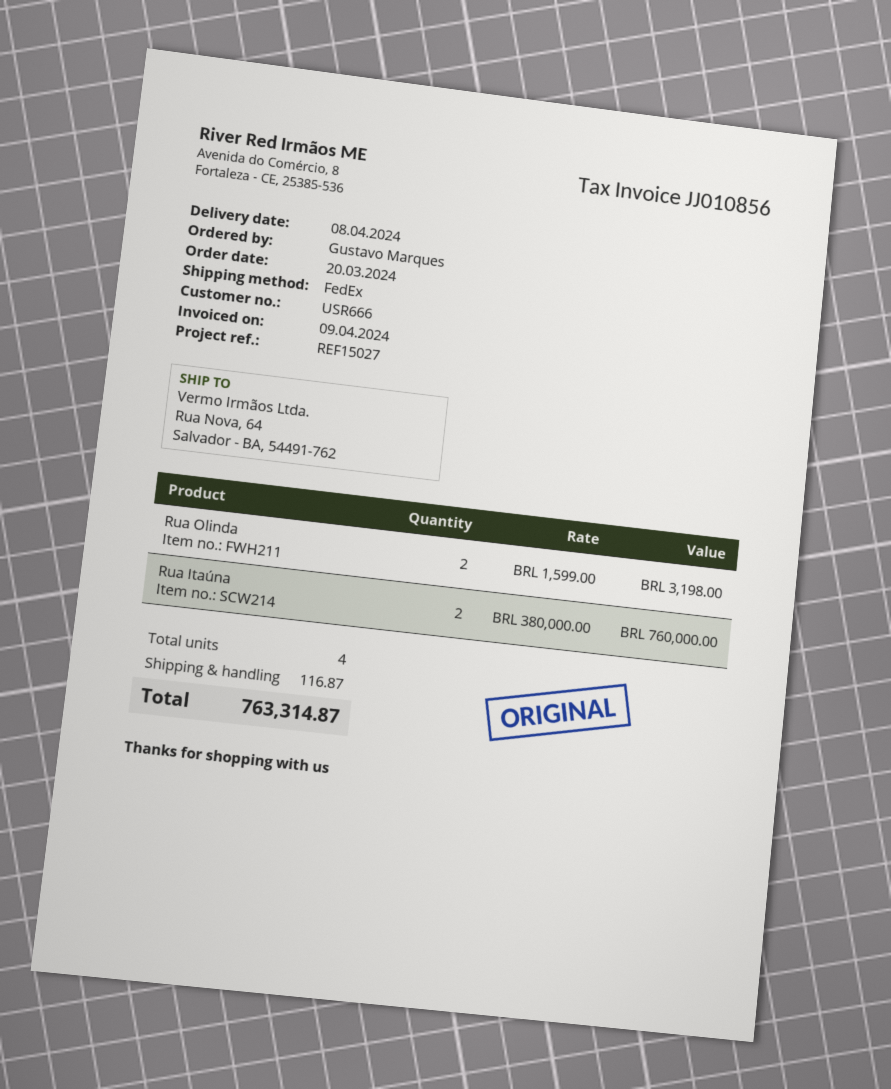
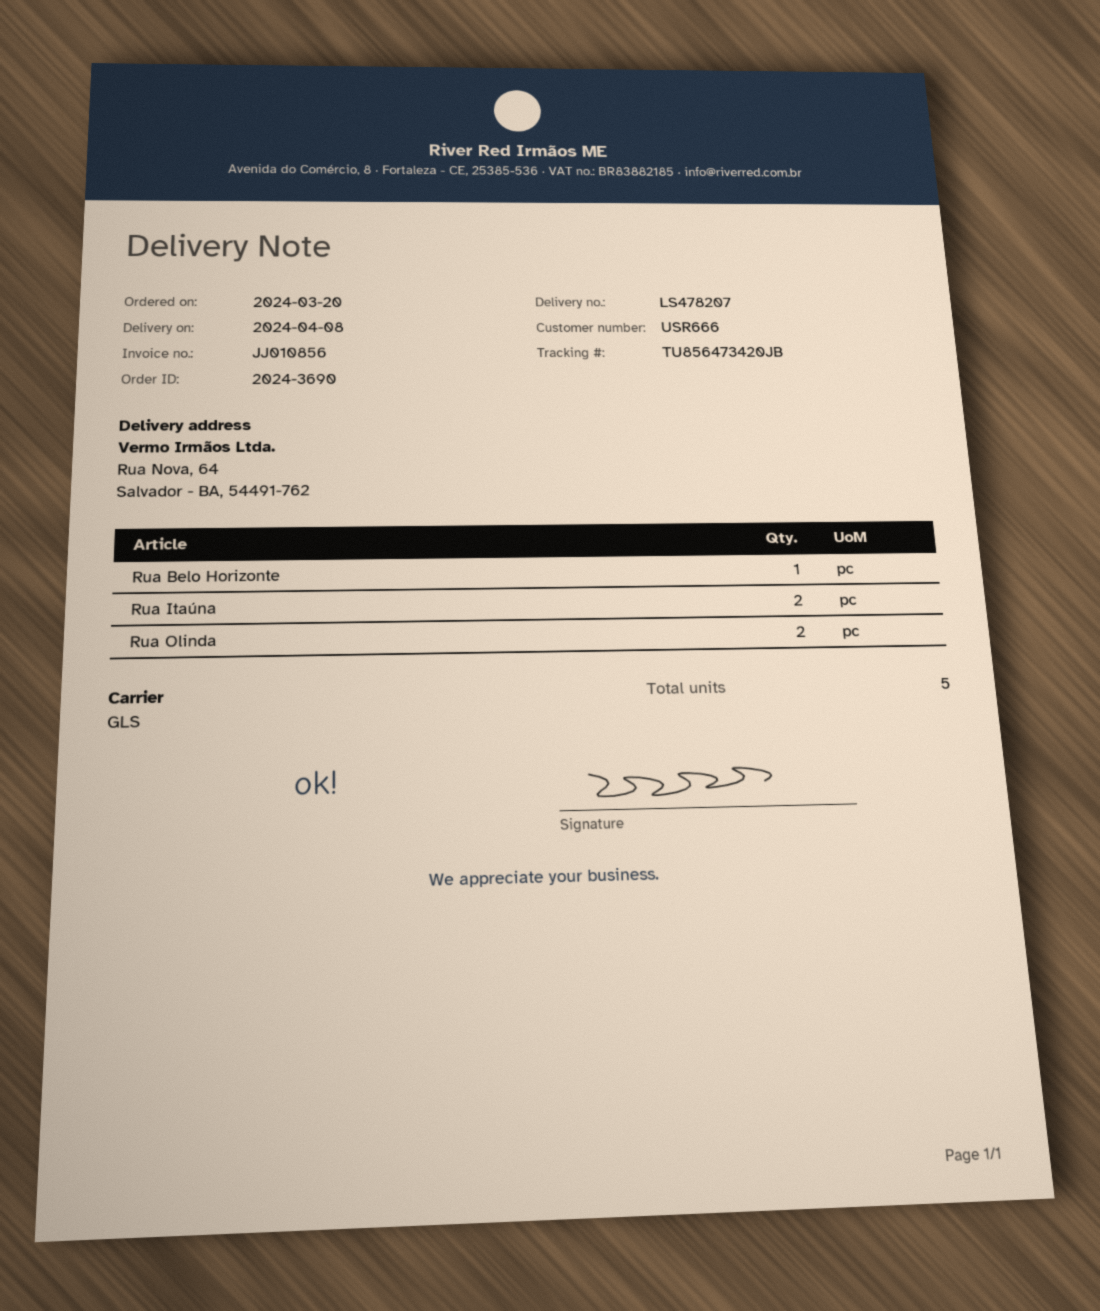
shipping method: FedEx -> GLS
Rua Belo Horizonte: none -> 1
total quantity: 4 -> 5

